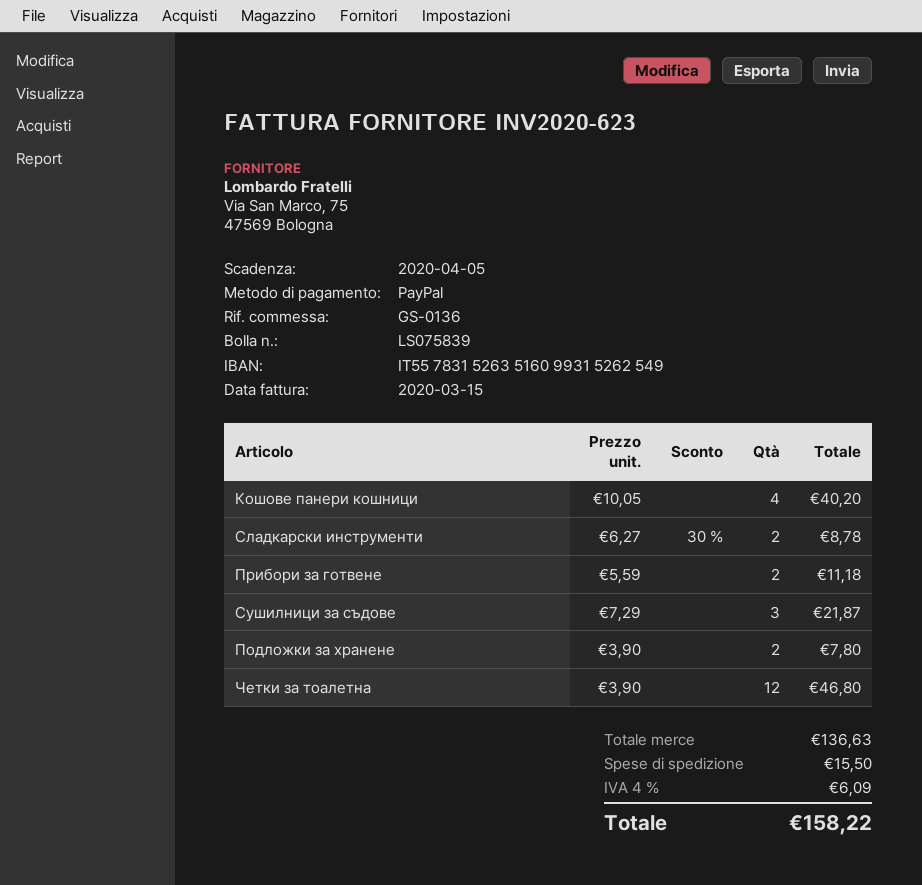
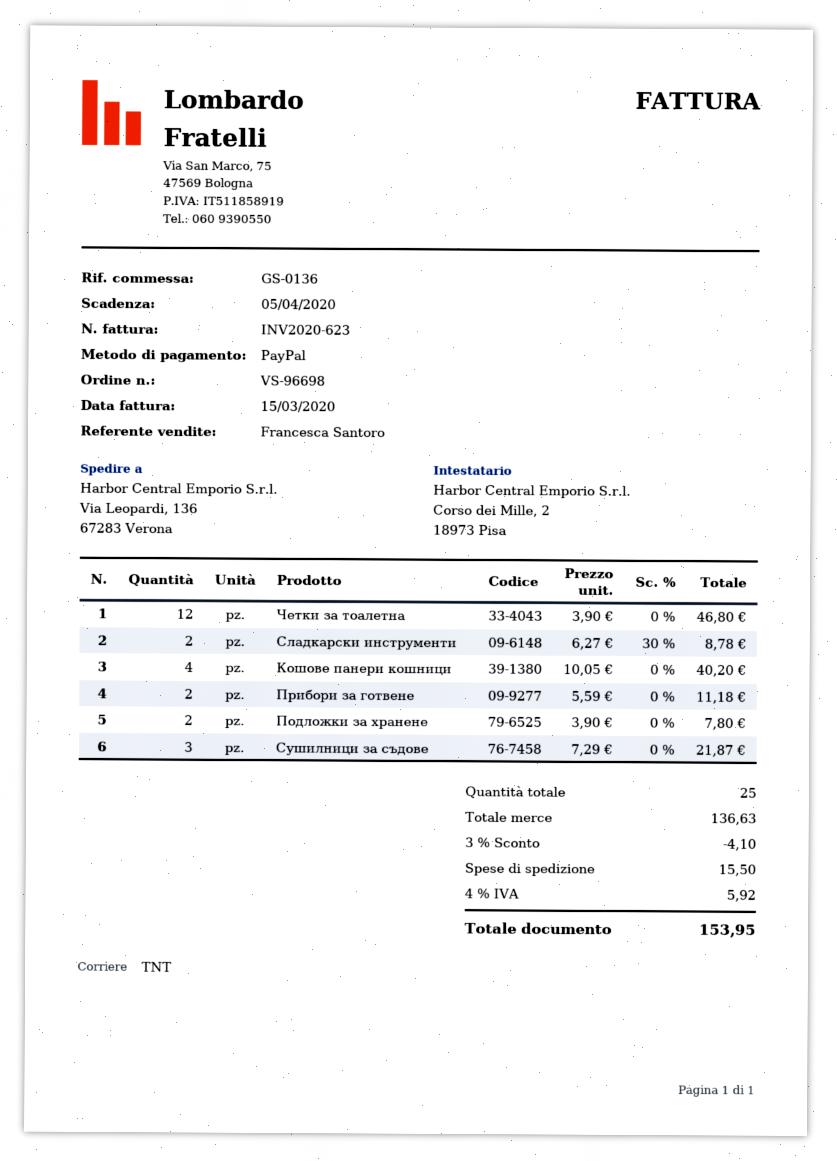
discount: none -> 3% = 4.10
tax: 4% = 6.09 -> 4% = 5.92
total: 158.22 -> 153.95

